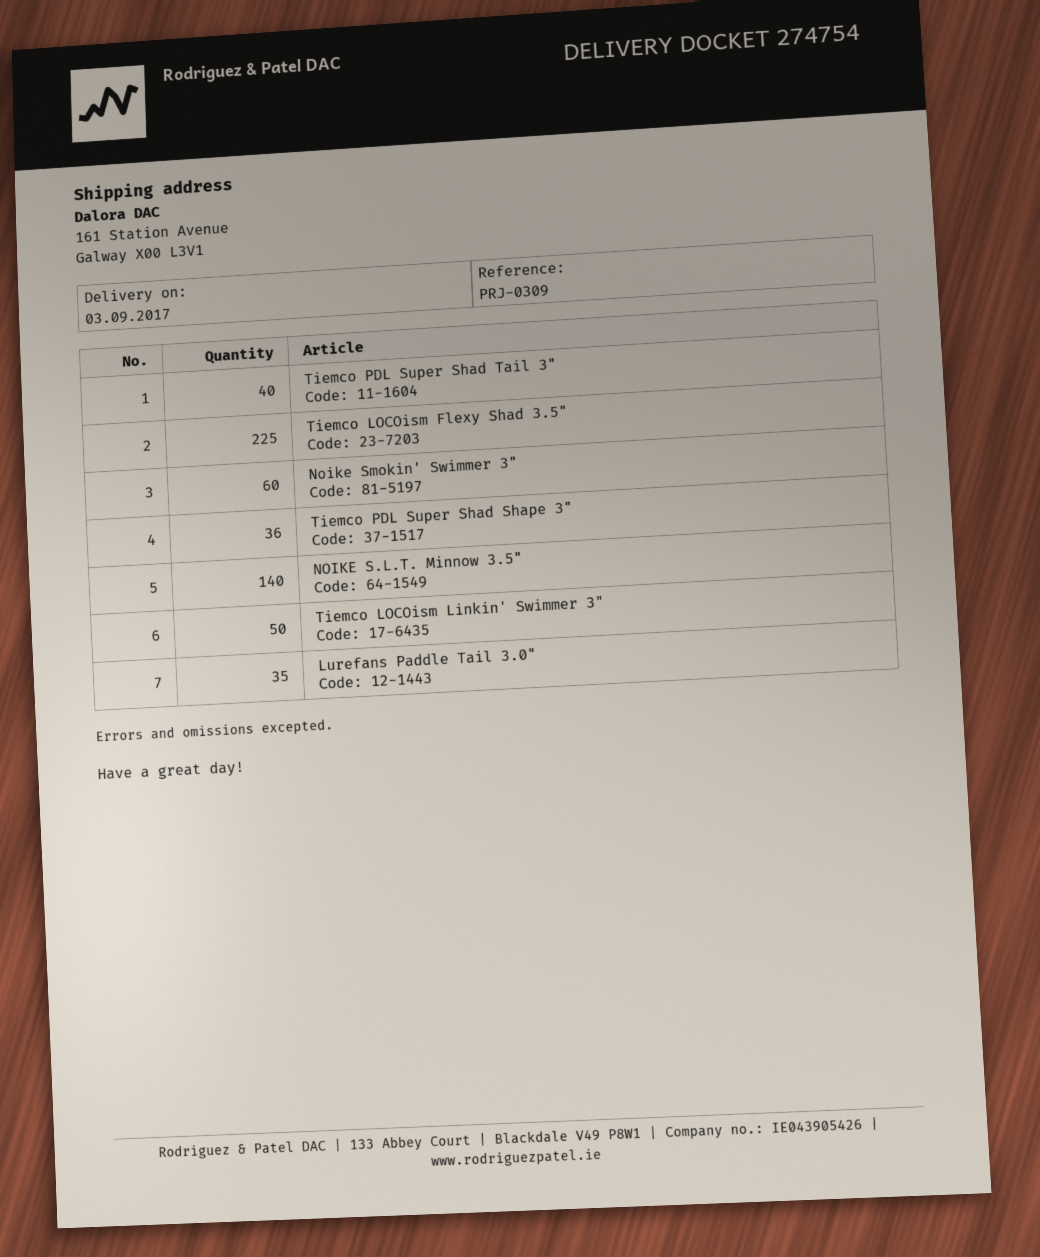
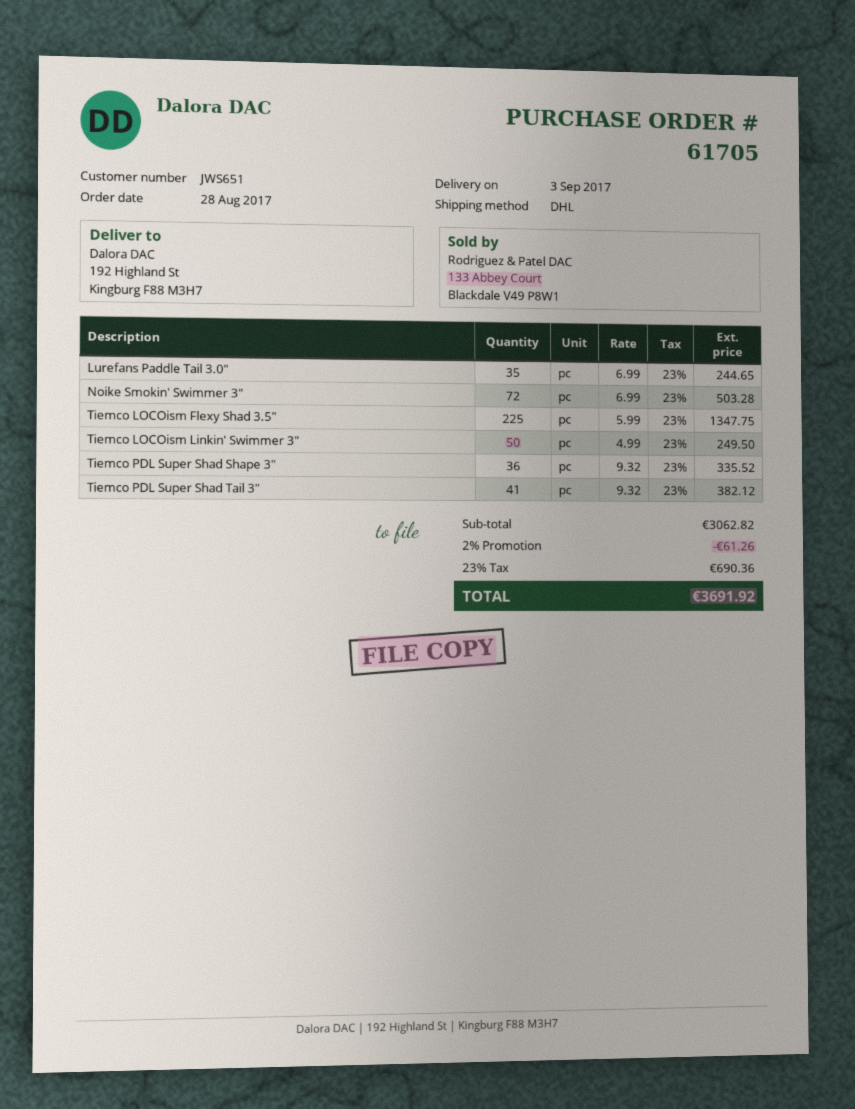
ship to: 161 Station Avenue, Galway X00 L3V1 -> 192 Highland St, Kingburg F88 M3H7
Tiemco PDL Super Shad Tail 3": 40 -> 41
Noike Smokin' Swimmer 3": 60 -> 72
NOIKE S.L.T. Minnow 3.5": 140 -> none

